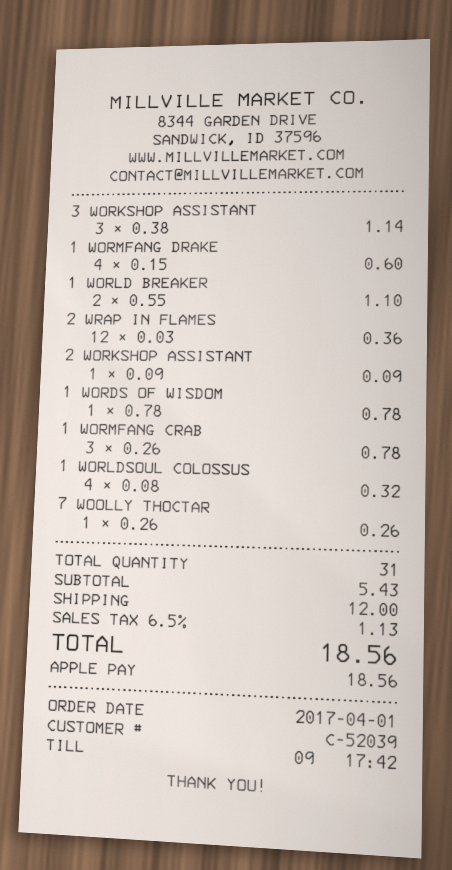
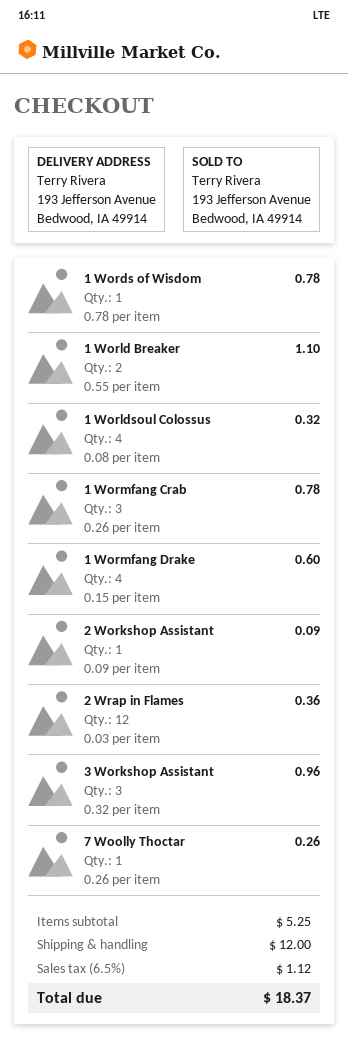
3 WORKSHOP ASSISTANT: 3 x 0.38 = 1.14 -> 3 x 0.32 = 0.96
subtotal: 5.43 -> 5.25
tax: 6.5% = 1.13 -> 6.5% = 1.12
total: 18.56 -> 18.37

